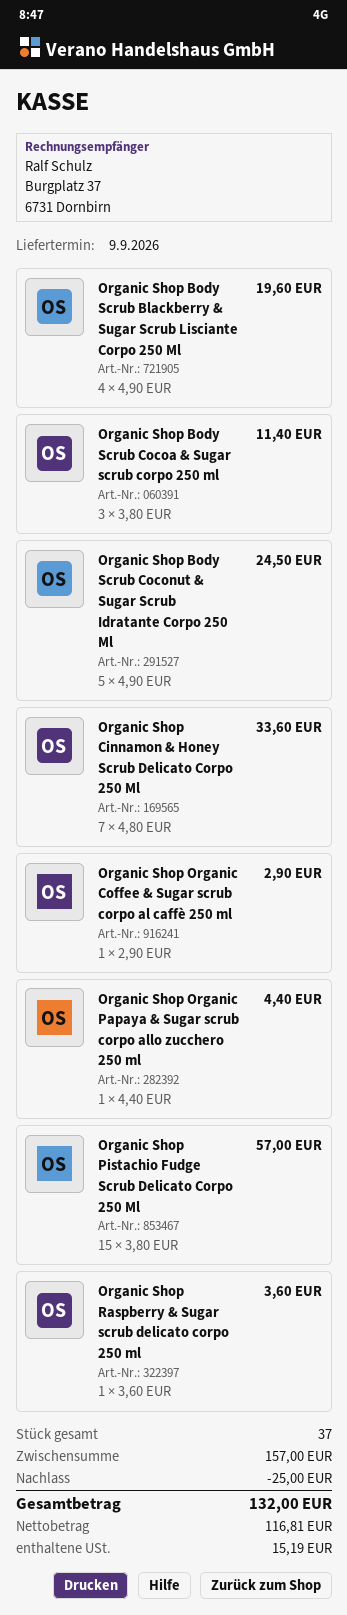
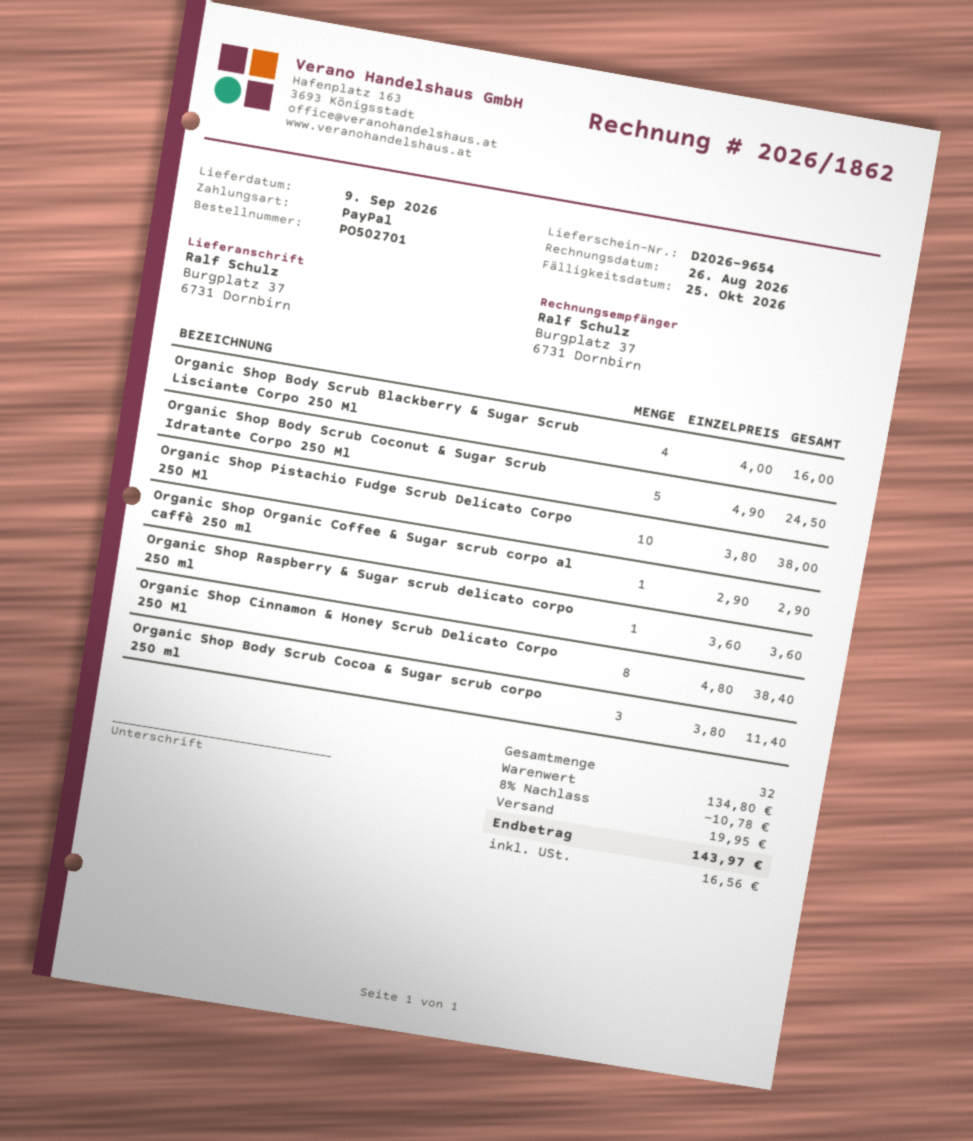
Organic Shop Body Scrub Blackberry & Sugar Scrub Lisciante Corpo 250 Ml: 4 x 4.90 = 19.60 -> 4 x 4.00 = 16.00
Organic Shop Cinnamon & Honey Scrub Delicato Corpo 250 Ml: 7 x 4.80 = 33.60 -> 8 x 4.80 = 38.40
Organic Shop Organic Papaya & Sugar scrub corpo allo zucchero 250 ml: 1 x 4.40 = 4.40 -> none
Organic Shop Pistachio Fudge Scrub Delicato Corpo 250 Ml: 15 x 3.80 = 57.00 -> 10 x 3.80 = 38.00
total quantity: 37 -> 32
subtotal: 157.00 -> 134.80
discount: 25.00 -> 10.78
shipping: none -> 19.95
tax: 15.19 -> 16.56
total: 132.00 -> 143.97

